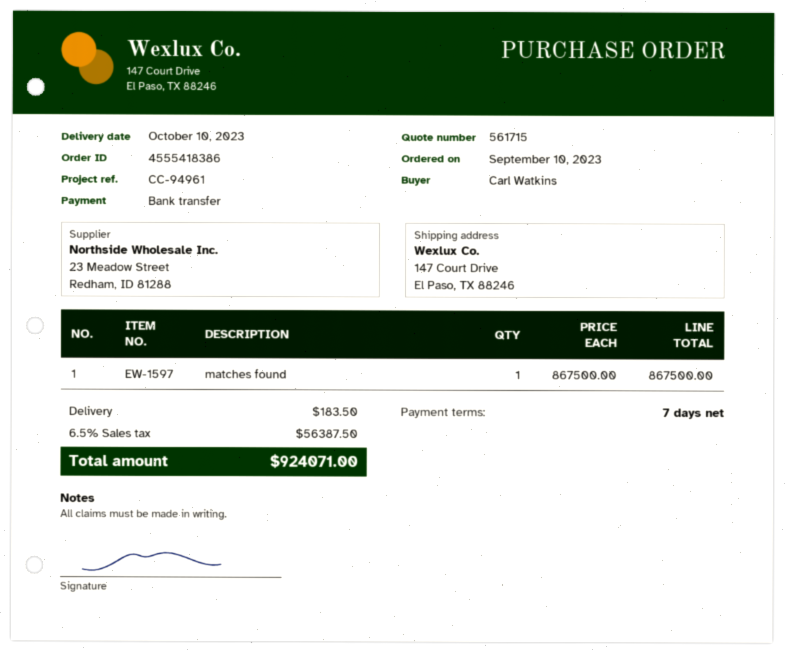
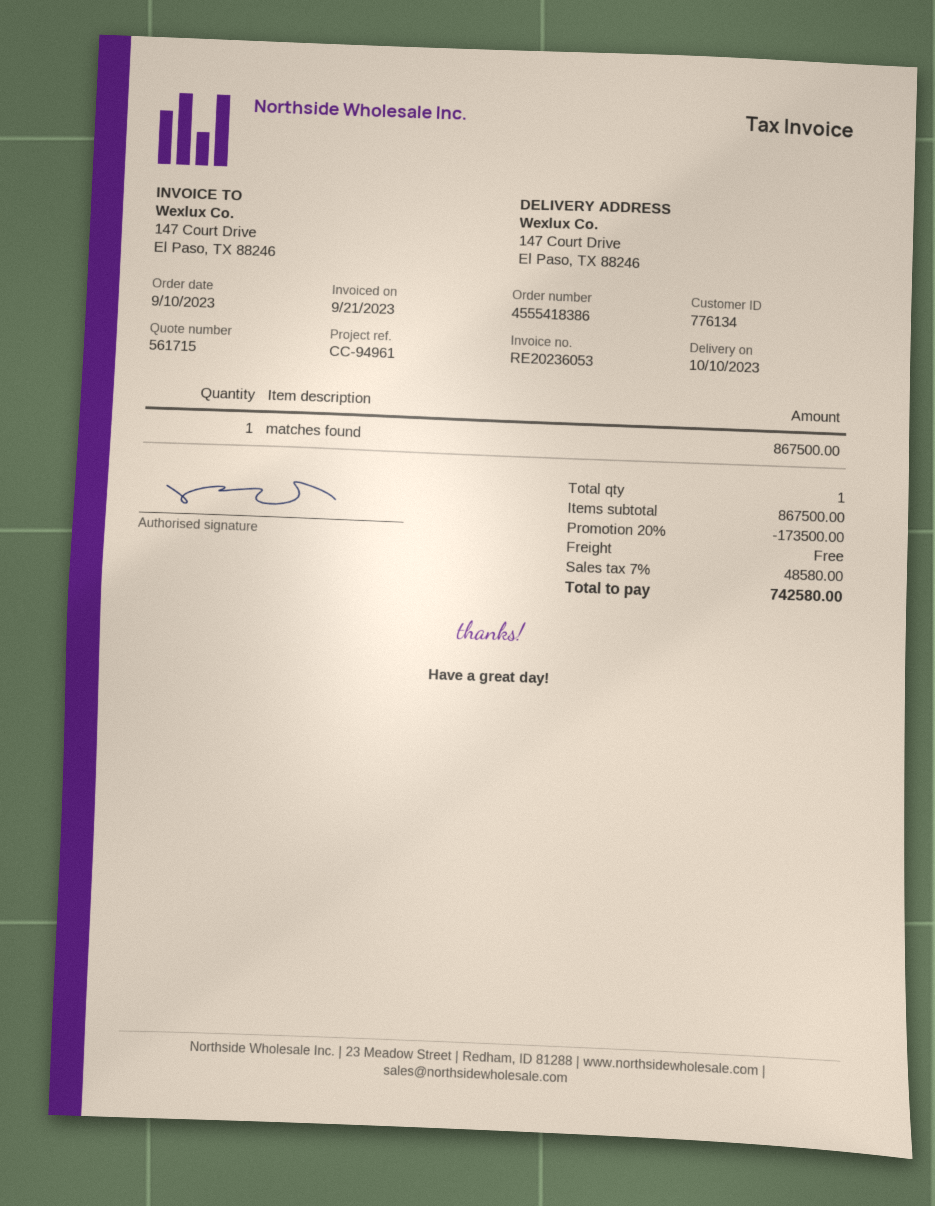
discount: none -> 20% = 173500.00
shipping: 183.50 -> 0.00
tax: 6.5% = 56387.50 -> 7% = 48580.00
total: 924071.00 -> 742580.00

